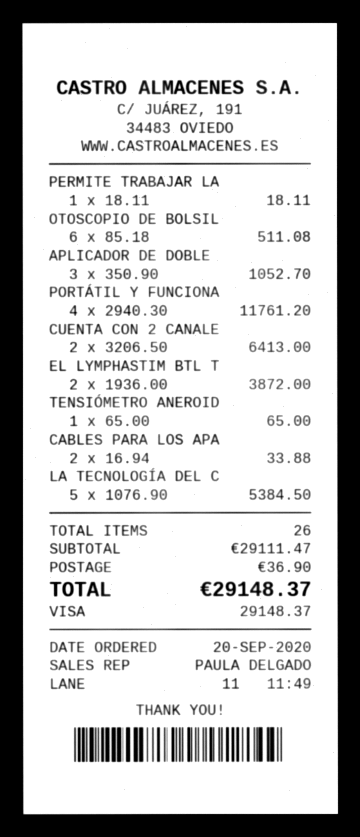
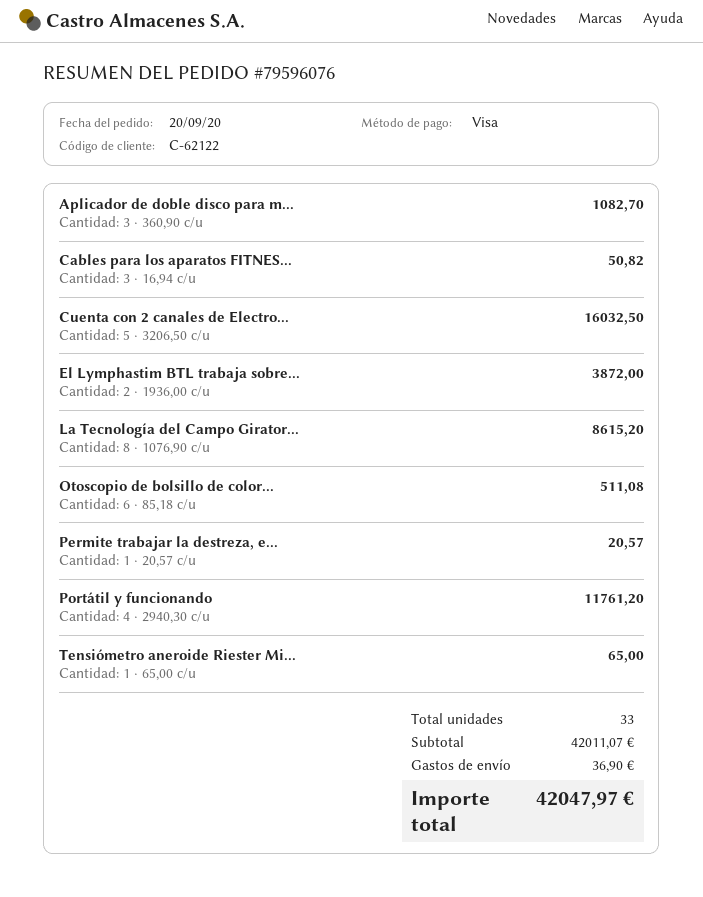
PERMITE TRABAJAR LA: 1 x 18.11 = 18.11 -> 1 x 20.57 = 20.57
APLICADOR DE DOBLE: 3 x 350.90 = 1052.70 -> 3 x 360.90 = 1082.70
CUENTA CON 2 CANALE: 2 x 3206.50 = 6413.00 -> 5 x 3206.50 = 16032.50
CABLES PARA LOS APA: 2 x 16.94 = 33.88 -> 3 x 16.94 = 50.82
LA TECNOLOGÍA DEL C: 5 x 1076.90 = 5384.50 -> 8 x 1076.90 = 8615.20
total quantity: 26 -> 33
subtotal: 29111.47 -> 42011.07
total: 29148.37 -> 42047.97

